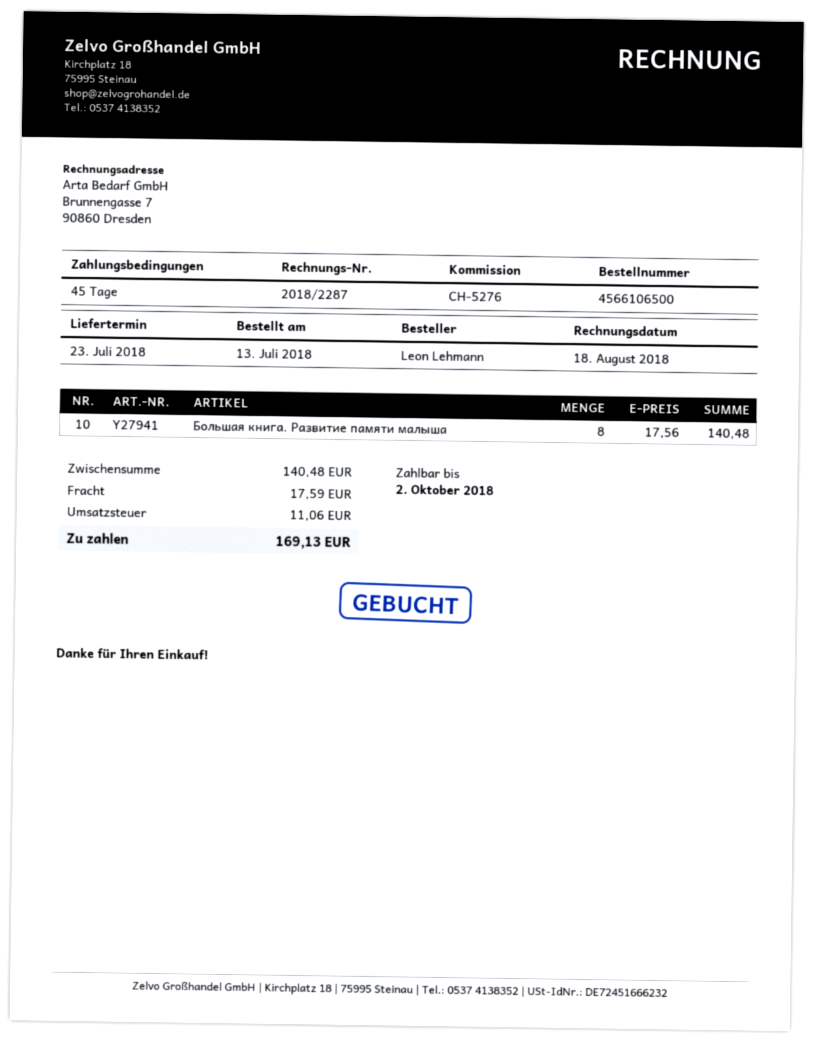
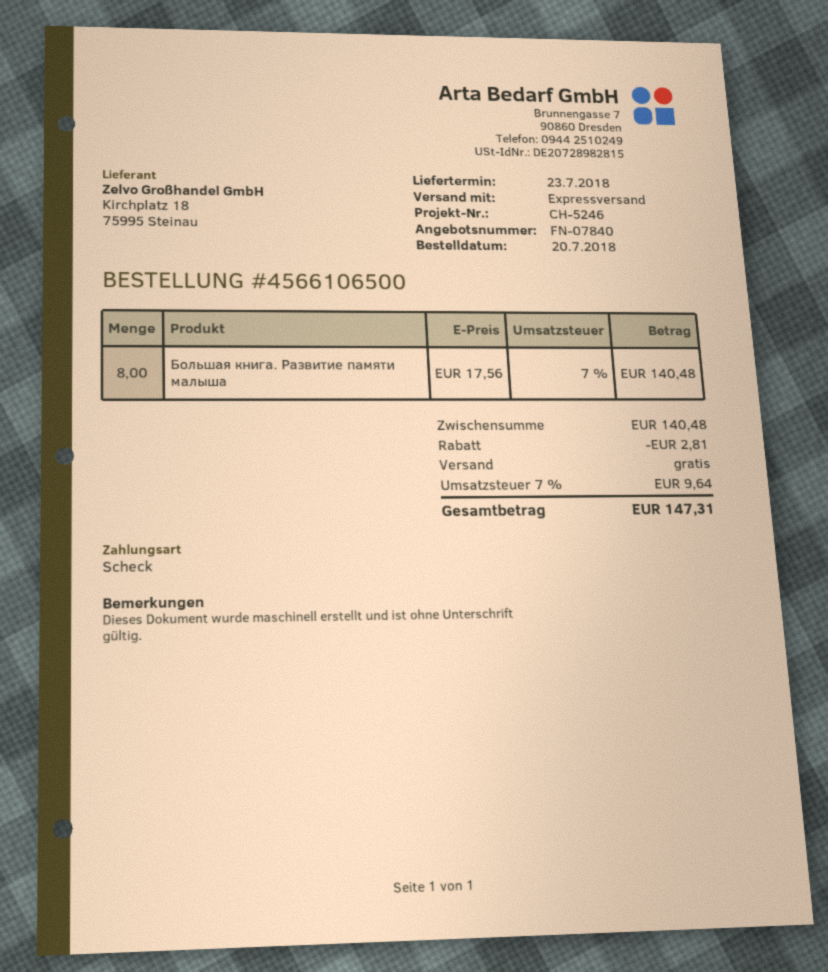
order date: 2018-07-13 -> 2018-07-20
reference: CH-5276 -> CH-5246
discount: none -> 2.81
shipping: 17.59 -> 0.00
tax: 11.06 -> 9.64
total: 169.13 -> 147.31

